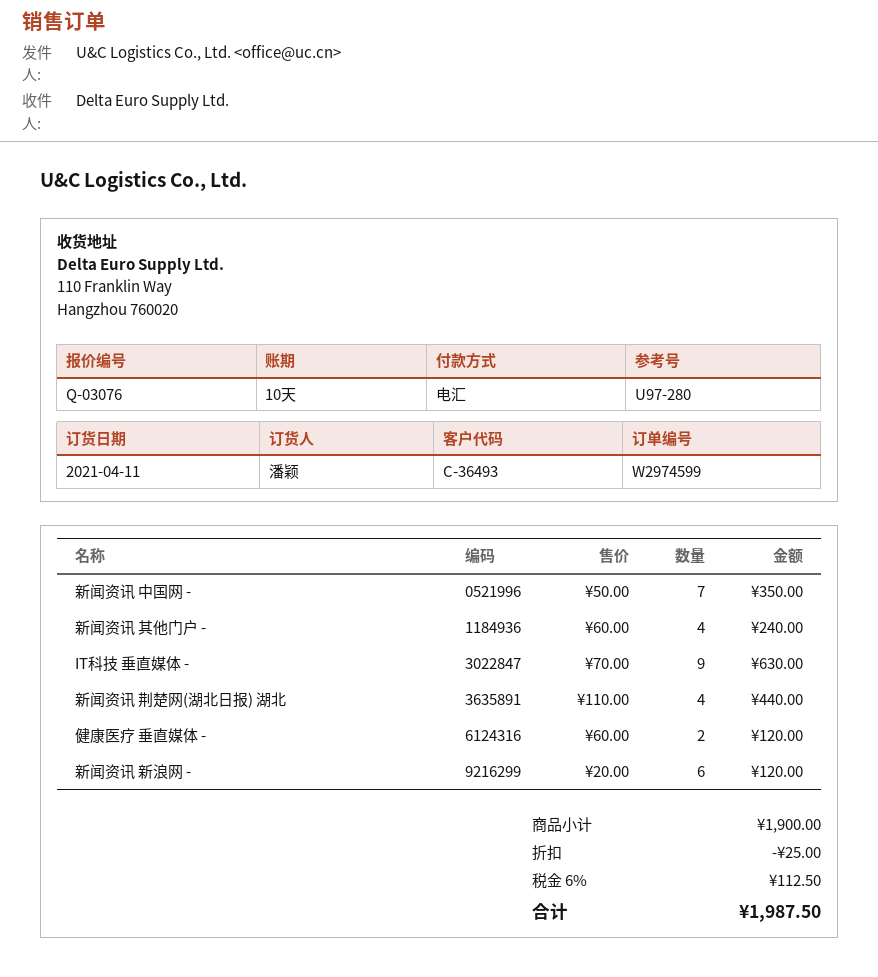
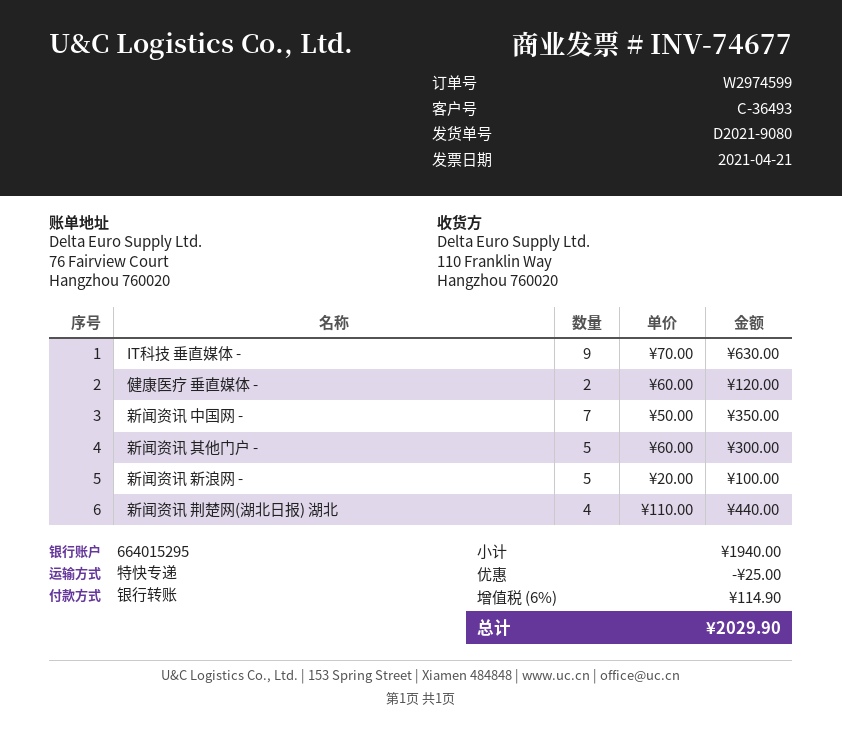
新闻资讯 其他门户 -: 4 x 60.00 = 240.00 -> 5 x 60.00 = 300.00
新闻资讯 新浪网 -: 6 x 20.00 = 120.00 -> 5 x 20.00 = 100.00
subtotal: 1900.00 -> 1940.00
tax: 6% = 112.50 -> 6% = 114.90
total: 1987.50 -> 2029.90

